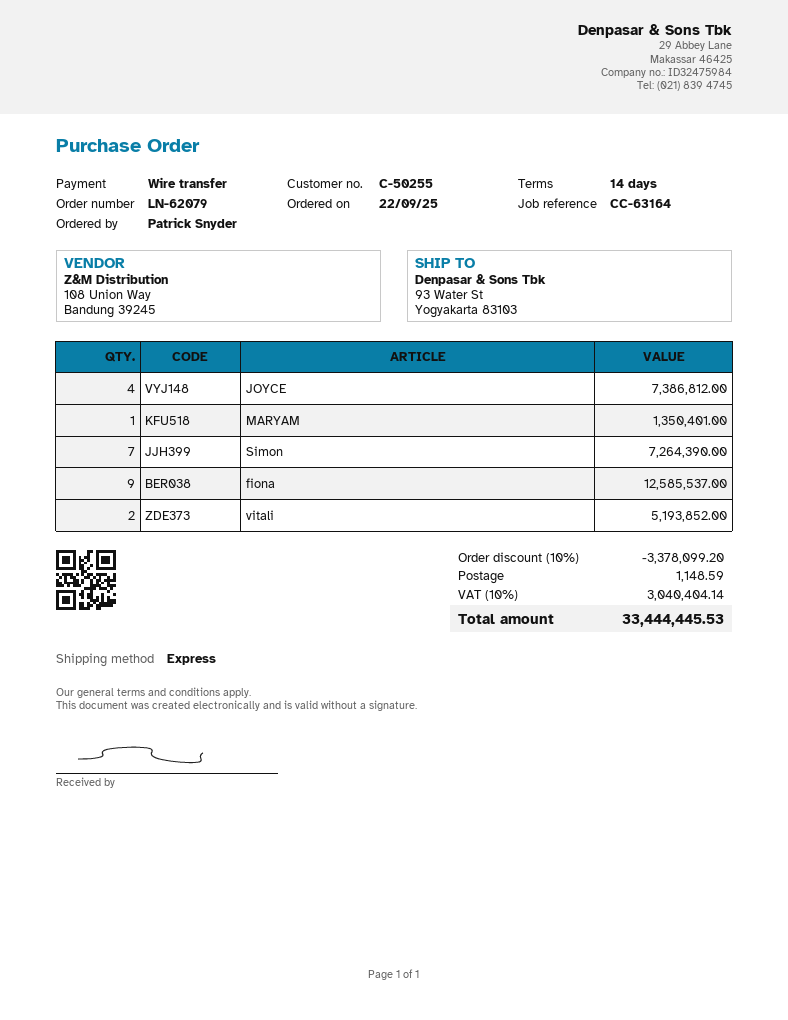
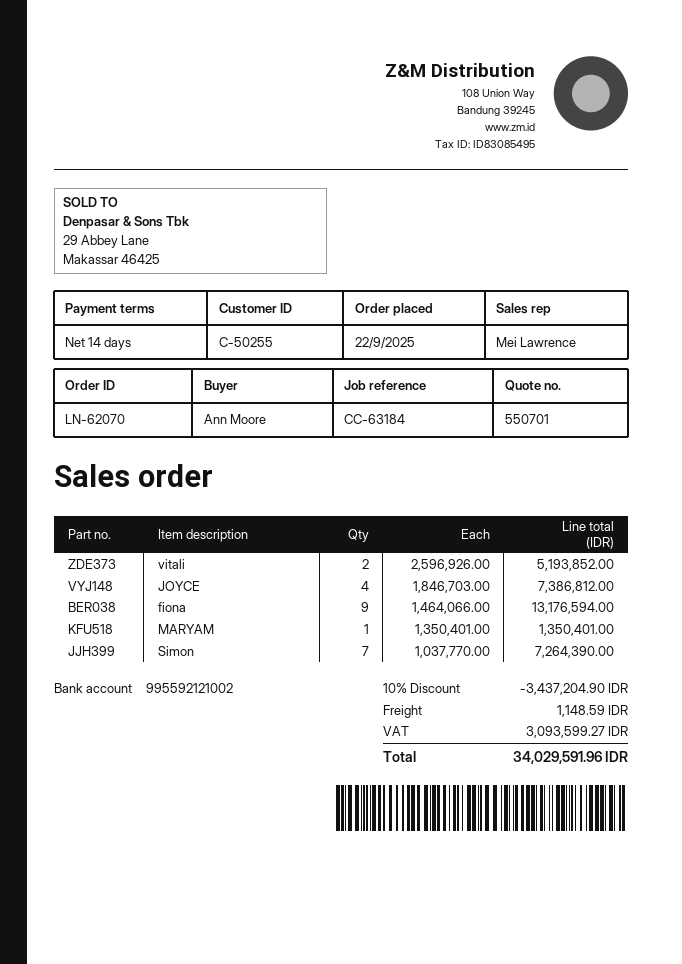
order number: LN-62079 -> LN-62070
reference: CC-63164 -> CC-63184
ordered by: Patrick Snyder -> Ann Moore
fiona: 9 for 12585537.00 -> 9 for 13176594.00
discount: 10% = 3378099.20 -> 10% = 3437204.90
tax: 3040404.14 -> 3093599.27
total: 33444445.53 -> 34029591.96

